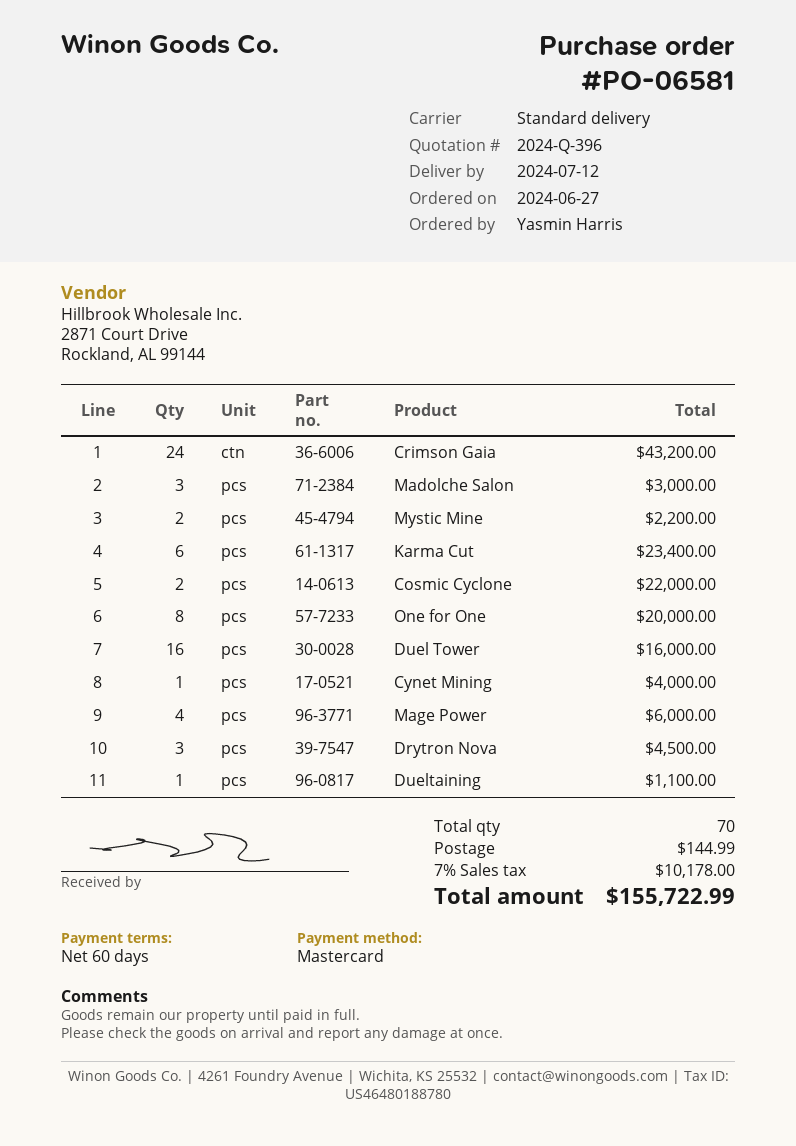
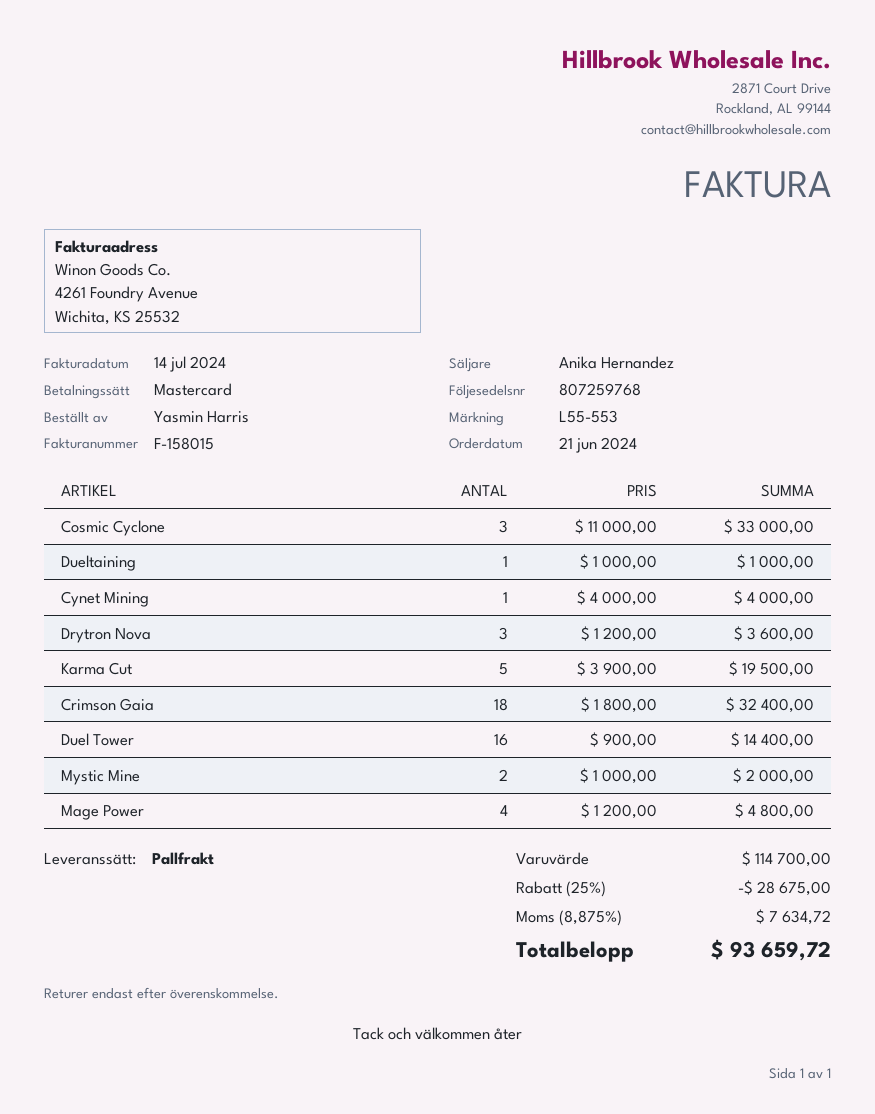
order date: 2024-06-27 -> 2024-06-21
shipping method: standard -> pallet freight
Crimson Gaia: 24 for 43200.00 -> 18 for 32400.00
Madolche Salon: 3 for 3000.00 -> none
Mystic Mine: 2 for 2200.00 -> 2 for 2000.00
Karma Cut: 6 for 23400.00 -> 5 for 19500.00
Cosmic Cyclone: 2 for 22000.00 -> 3 for 33000.00
One for One: 8 for 20000.00 -> none
Duel Tower: 16 for 16000.00 -> 16 for 14400.00
Mage Power: 4 for 6000.00 -> 4 for 4800.00
Drytron Nova: 3 for 4500.00 -> 3 for 3600.00
Dueltaining: 1 for 1100.00 -> 1 for 1000.00
discount: none -> 25% = 28675.00
shipping: 144.99 -> none
tax: 7% = 10178.00 -> 8.875% = 7634.72
total: 155722.99 -> 93659.72

